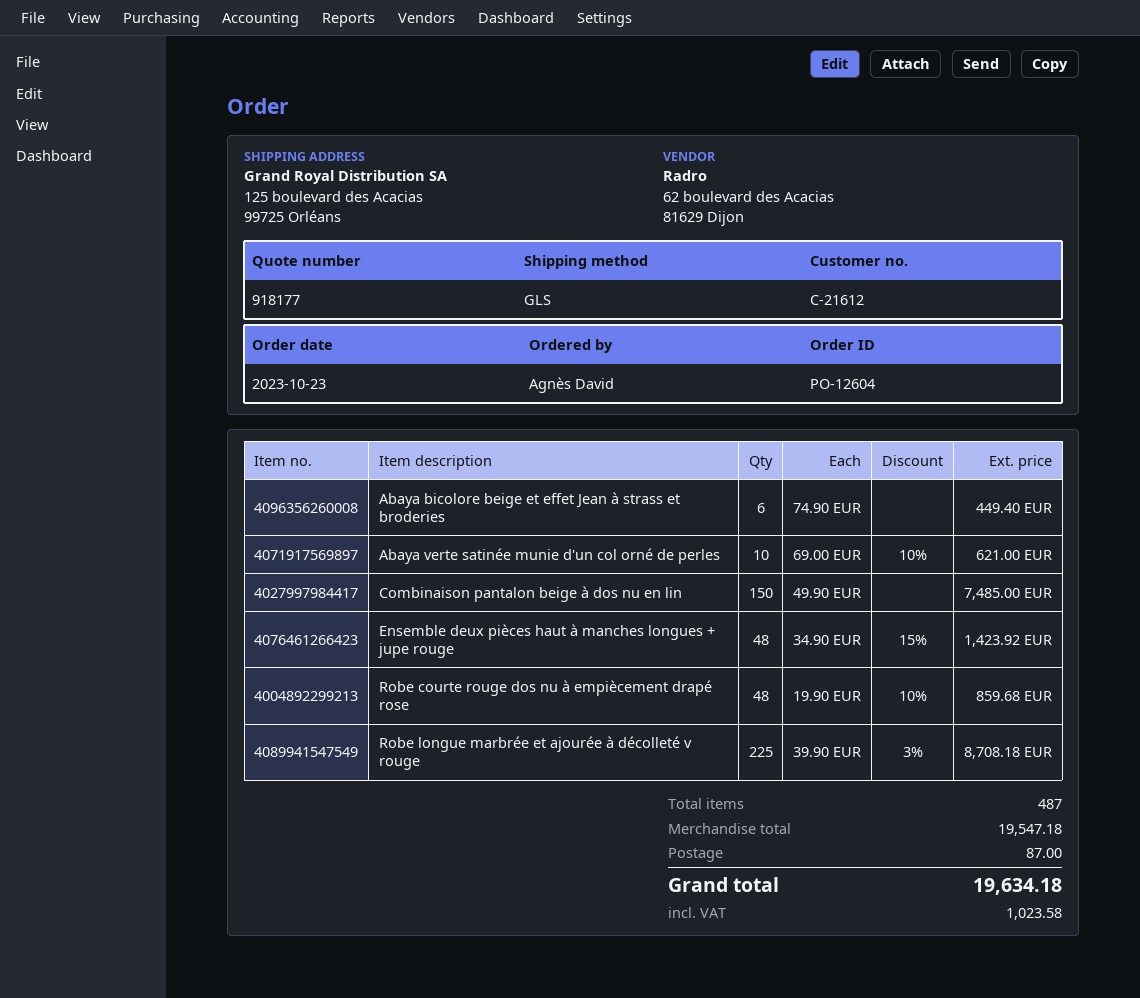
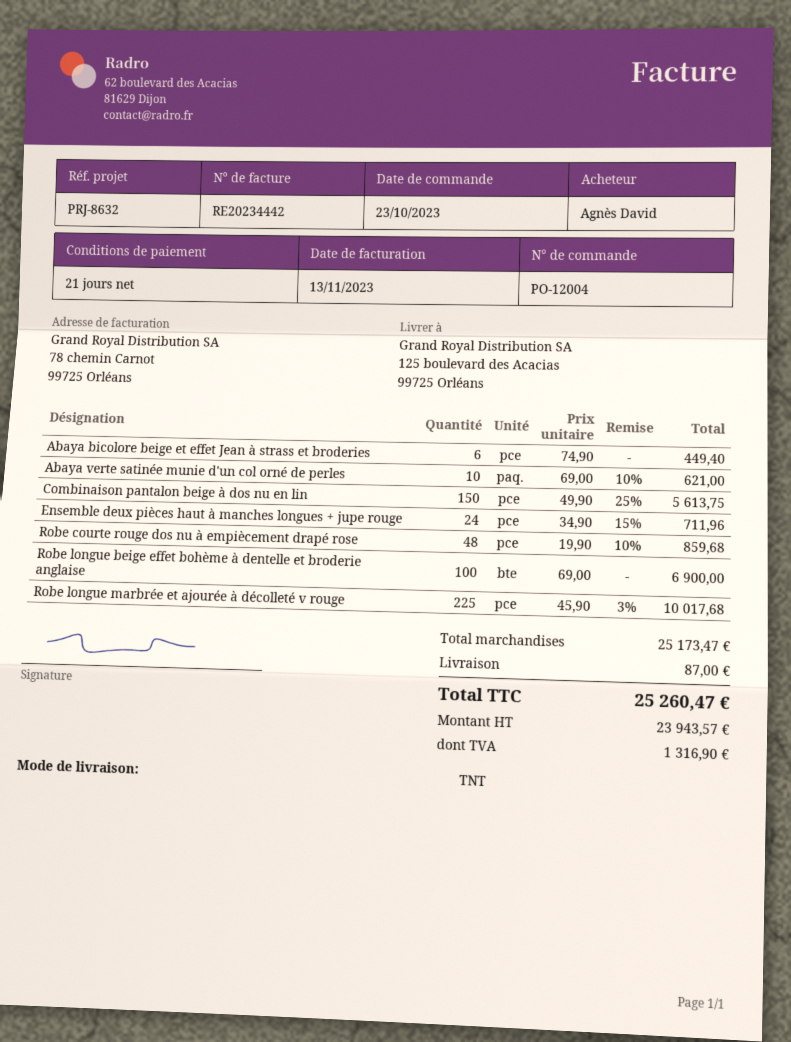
order number: PO-12604 -> PO-12004
shipping method: GLS -> TNT
Combinaison pantalon beige à dos nu en lin: 150 x 49.90 = 7485.00 -> 150 x 49.90 - 25% = 5613.75
Ensemble deux pièces haut à manches longues + jupe rouge: 48 x 34.90 - 15% = 1423.92 -> 24 x 34.90 - 15% = 711.96
Robe longue marbrée et ajourée à décolleté v rouge: 225 x 39.90 - 3% = 8708.18 -> 225 x 45.90 - 3% = 10017.68
Robe longue beige effet bohème à dentelle et broderie anglaise: none -> 100 x 69.00 = 6900.00
subtotal: 19547.18 -> 25173.47
tax: 1023.58 -> 1316.90
total: 19634.18 -> 25260.47

